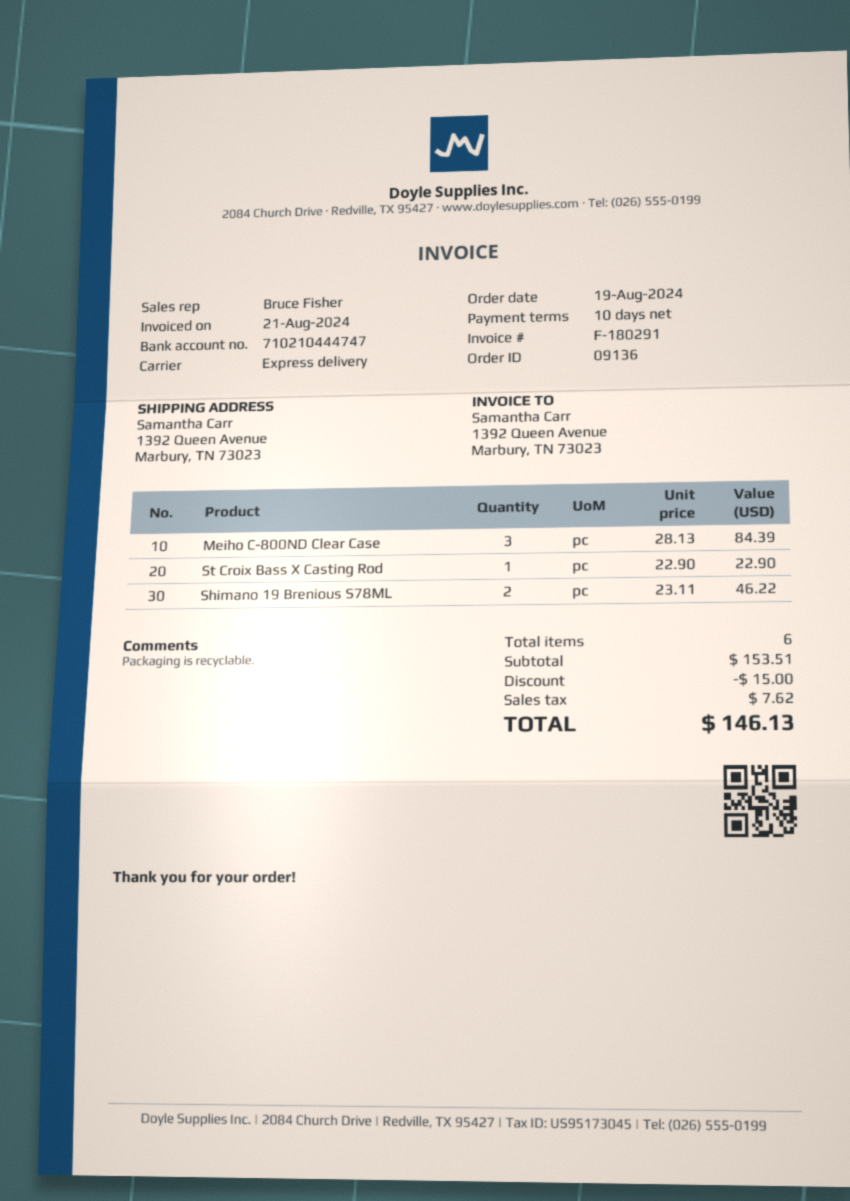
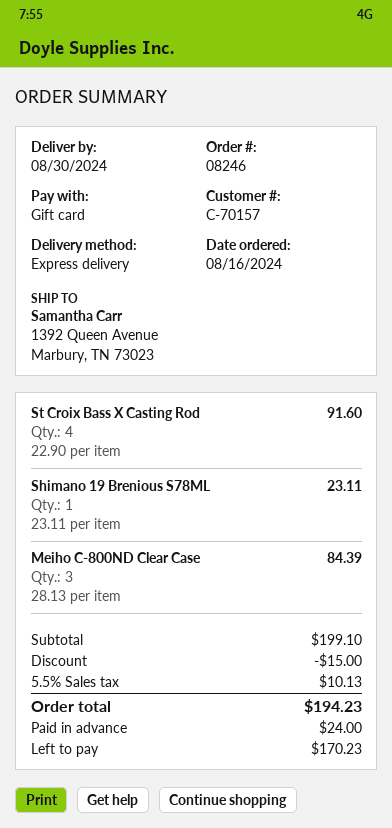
order number: 09136 -> 08246
order date: 2024-08-19 -> 2024-08-16
St Croix Bass X Casting Rod: 1 x 22.90 = 22.90 -> 4 x 22.90 = 91.60
Shimano 19 Brenious S78ML: 2 x 23.11 = 46.22 -> 1 x 23.11 = 23.11
subtotal: 153.51 -> 199.10
tax: 7.62 -> 10.13
total: 146.13 -> 194.23

